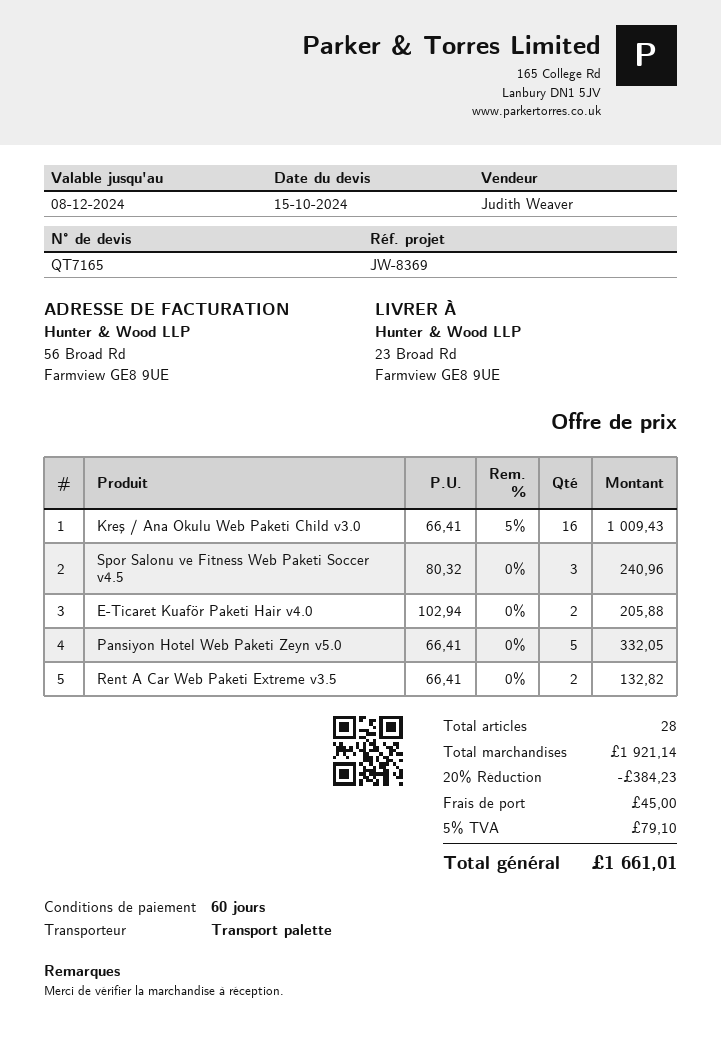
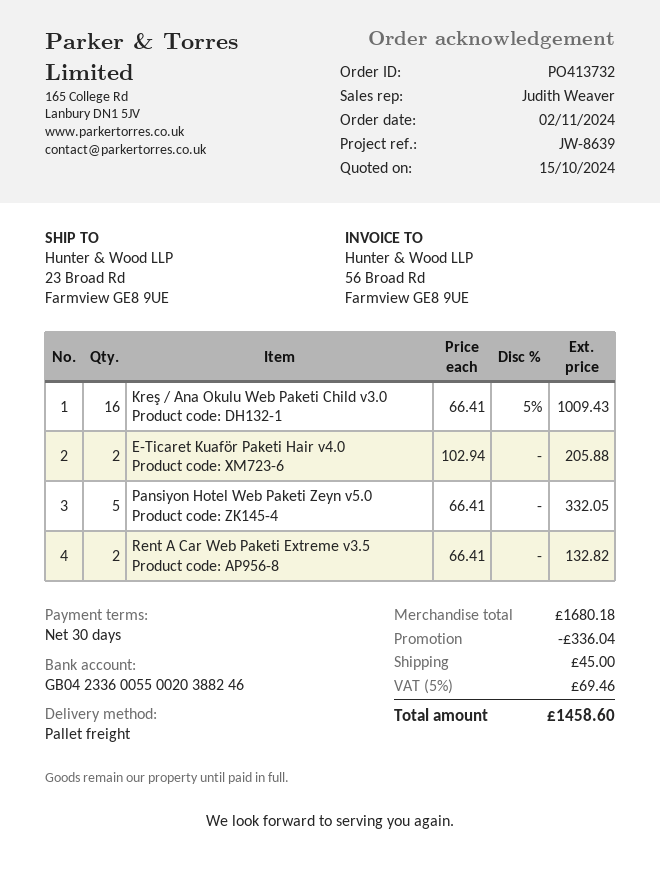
payment terms: 60 days -> 30 days
reference: JW-8369 -> JW-8639
Spor Salonu ve Fitness Web Paketi Soccer v4.5: 3 x 80.32 = 240.96 -> none
subtotal: 1921.14 -> 1680.18
discount: 384.23 -> 336.04
tax: 5% = 79.10 -> 5% = 69.46
total: 1661.01 -> 1458.60

